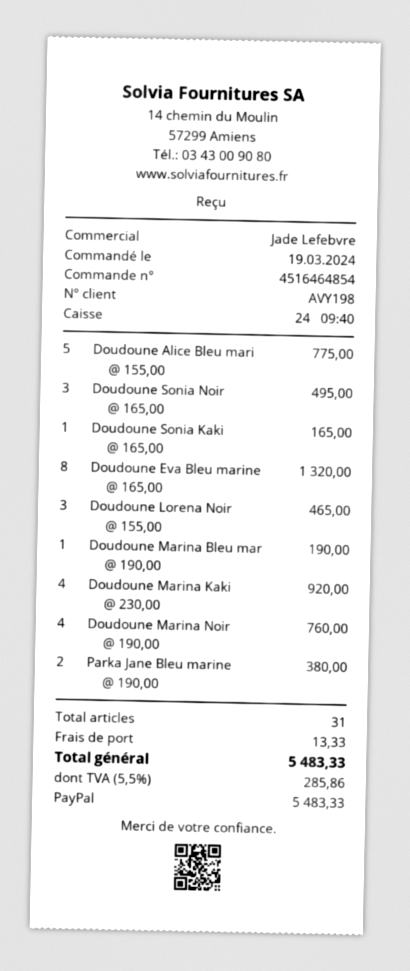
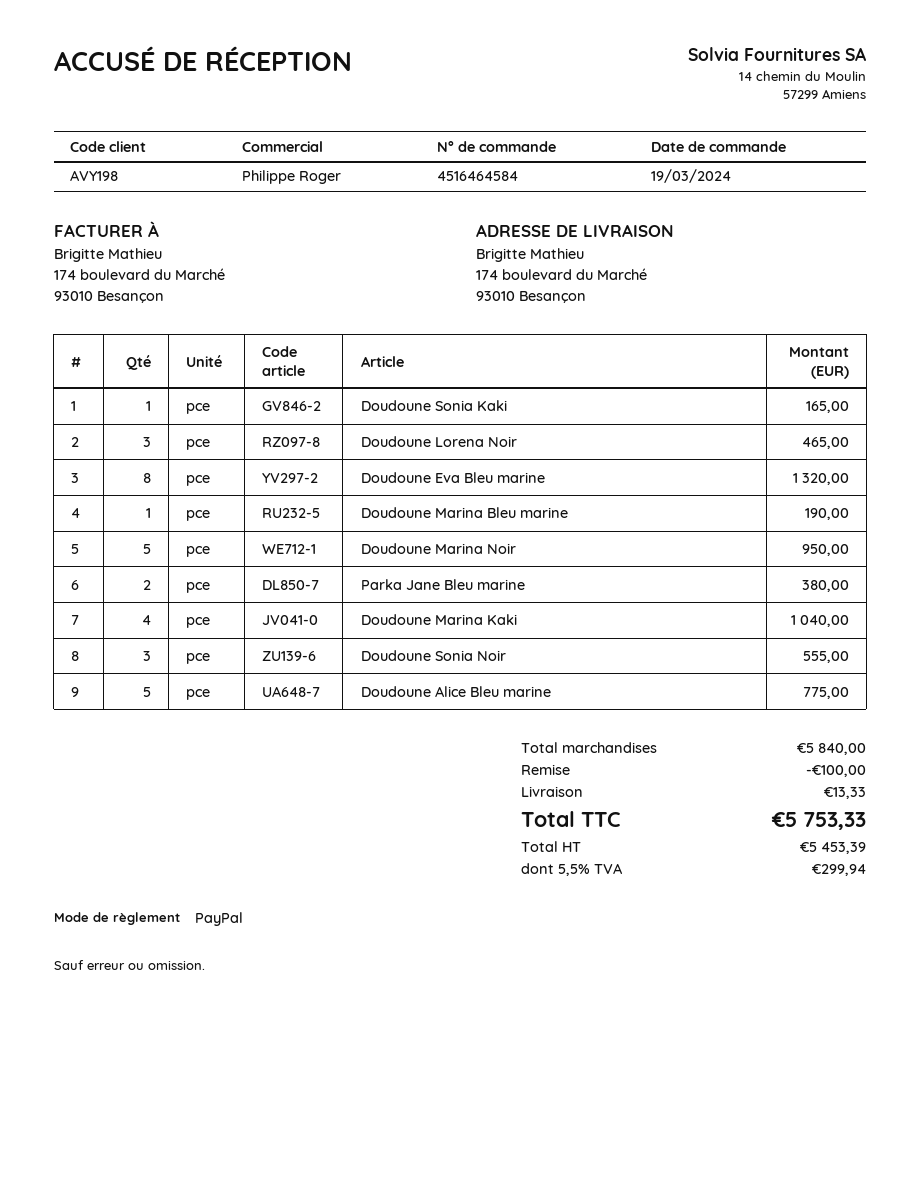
order number: 4516464854 -> 4516464584
sales rep: Jade Lefebvre -> Philippe Roger
Doudoune Sonia Noir: 3 for 495.00 -> 3 for 555.00
Doudoune Marina Kaki: 4 for 920.00 -> 4 for 1040.00
Doudoune Marina Noir: 4 for 760.00 -> 5 for 950.00
discount: none -> 100.00
tax: 5.5% = 285.86 -> 5.5% = 299.94
total: 5483.33 -> 5753.33

